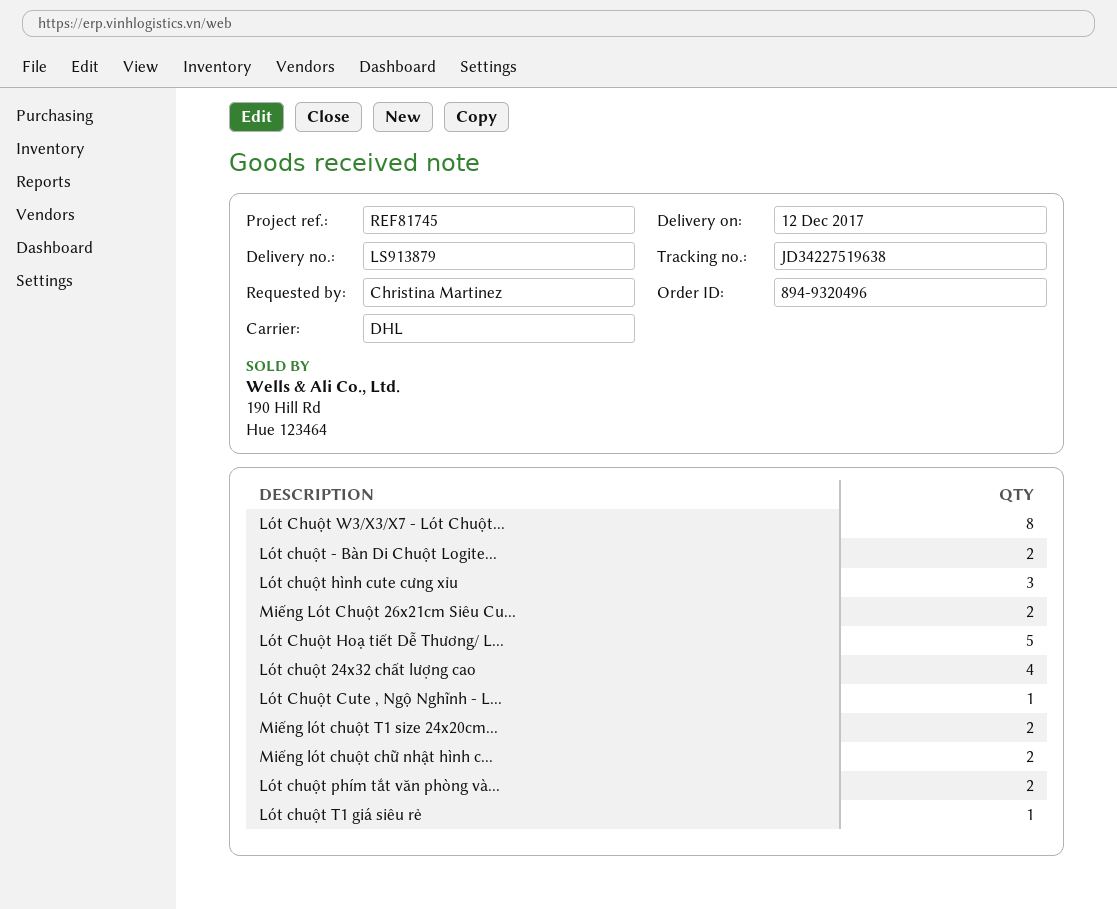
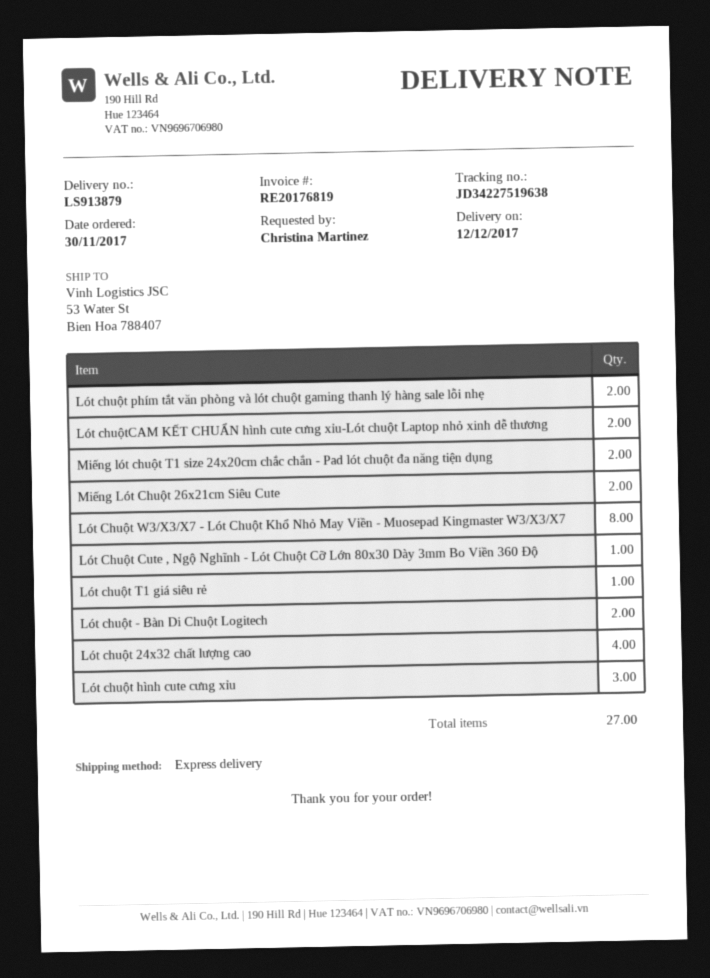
shipping method: DHL -> express
Lót Chuột Hoạ tiết Dễ Thương/ L...: 5 -> none
Miếng lót chuột chữ nhật hình c...: 2 -> none
Lót chuộtCAM KẾT CHUẨN hình cute cưng xỉu-Lót chuột Laptop nhỏ xinh dễ thương: none -> 2

